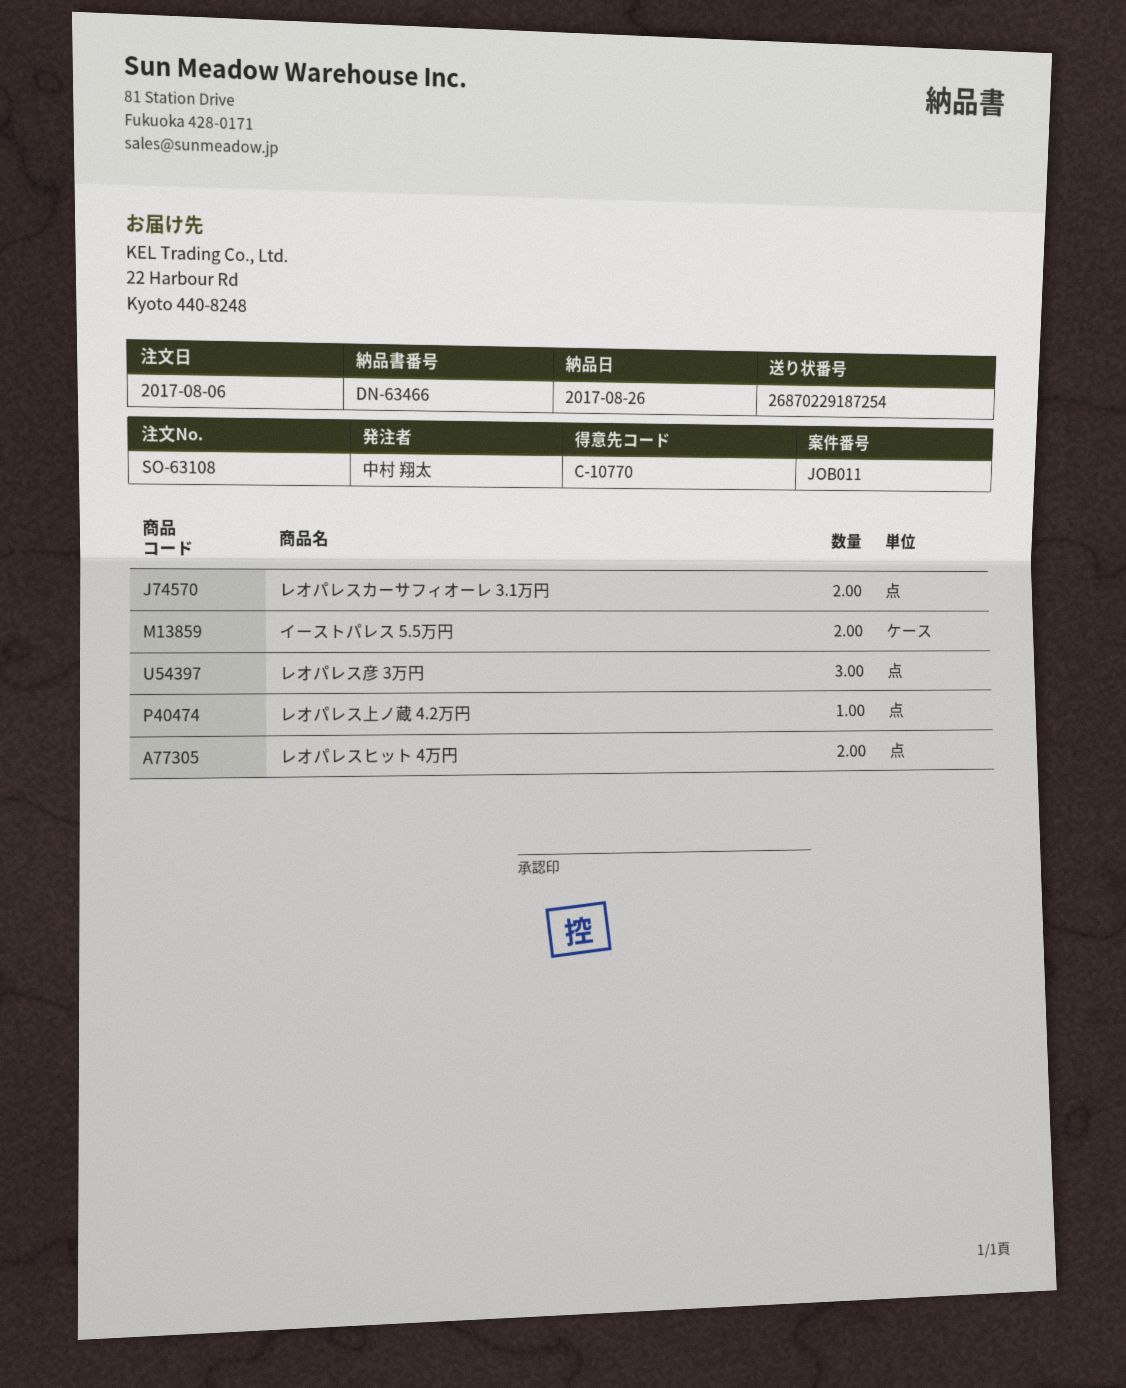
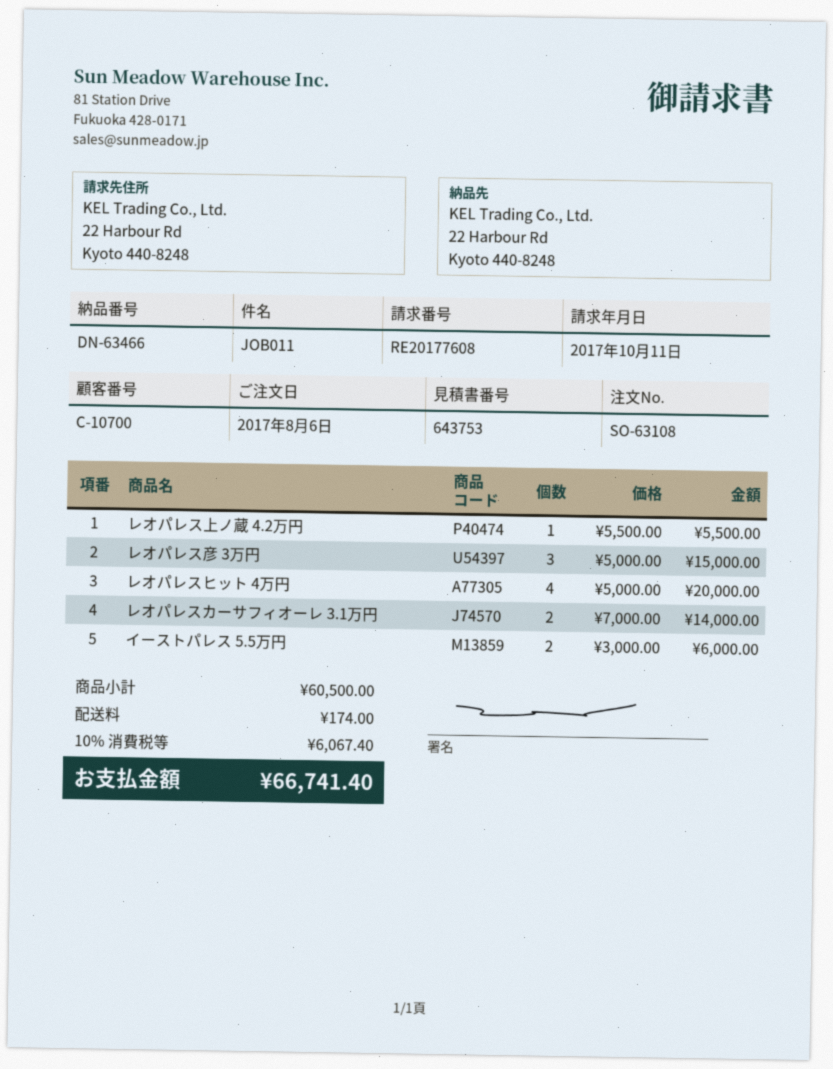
customer number: C-10770 -> C-10700
レオパレスヒット 4万円: 2 -> 4

